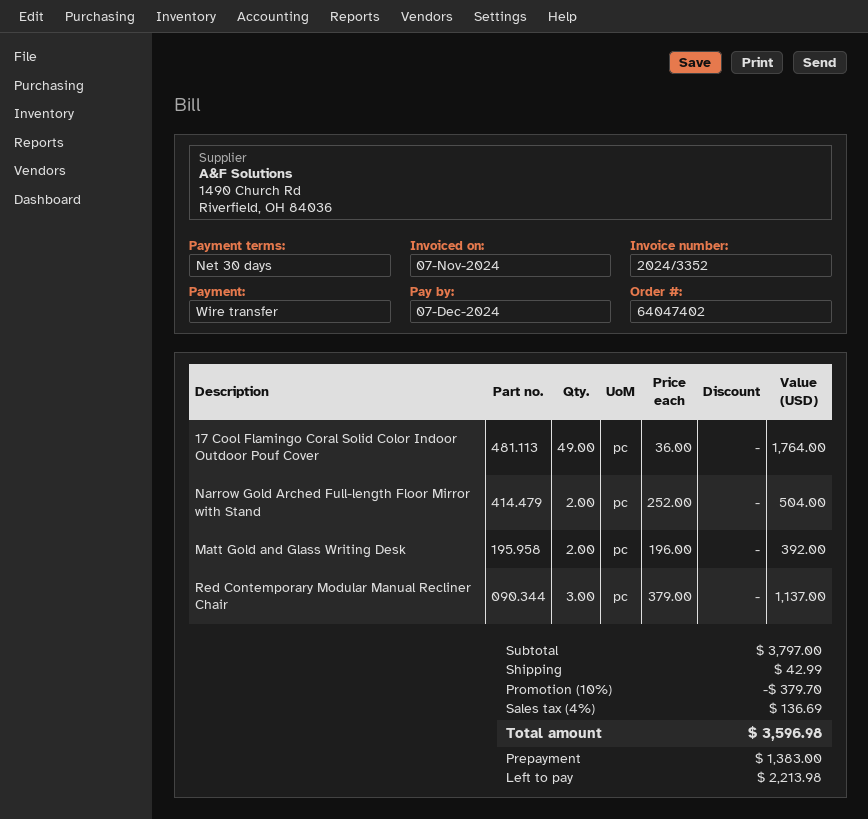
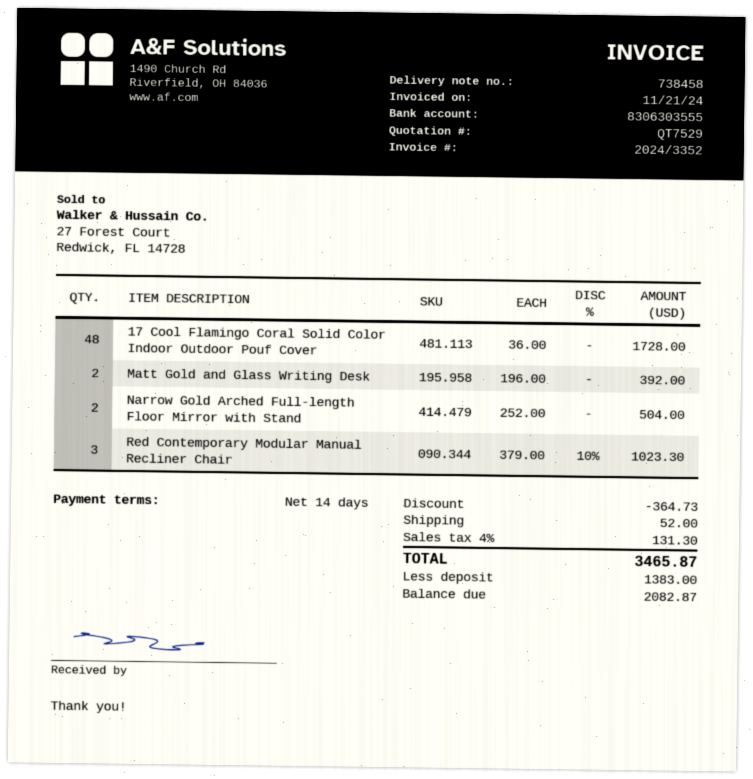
invoice date: 2024-11-07 -> 2024-11-21
payment terms: 30 days -> 14 days
17 Cool Flamingo Coral Solid Color Indoor Outdoor Pouf Cover: 49 x 36.00 = 1764.00 -> 48 x 36.00 = 1728.00
Red Contemporary Modular Manual Recliner Chair: 3 x 379.00 = 1137.00 -> 3 x 379.00 - 10% = 1023.30
discount: 379.70 -> 364.73
shipping: 42.99 -> 52.00
tax: 4% = 136.69 -> 4% = 131.30
total: 3596.98 -> 3465.87
balance: 2213.98 -> 2082.87

